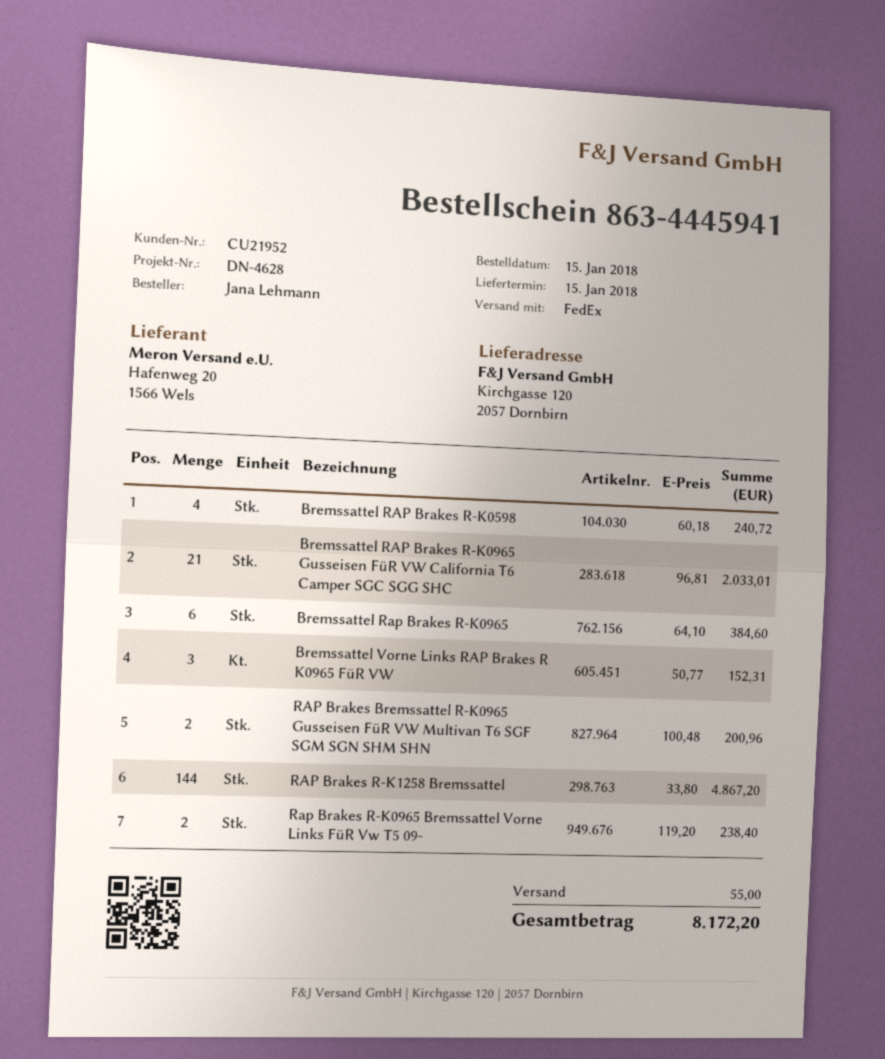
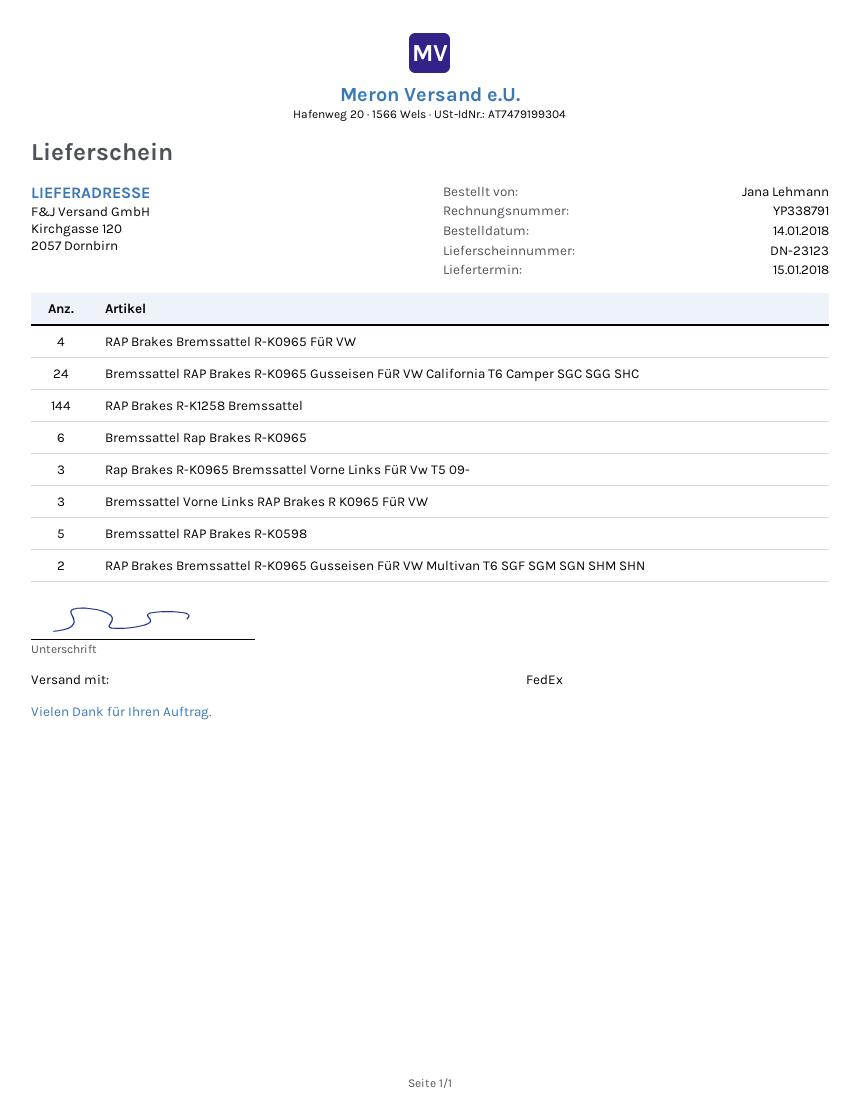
order date: 2018-01-15 -> 2018-01-14
Bremssattel RAP Brakes R-K0598: 4 -> 5
Bremssattel RAP Brakes R-K0965 Gusseisen FüR VW California T6 Camper SGC SGG SHC: 21 -> 24
Rap Brakes R-K0965 Bremssattel Vorne Links FüR Vw T5 09-: 2 -> 3
RAP Brakes Bremssattel R-K0965 FüR VW: none -> 4

